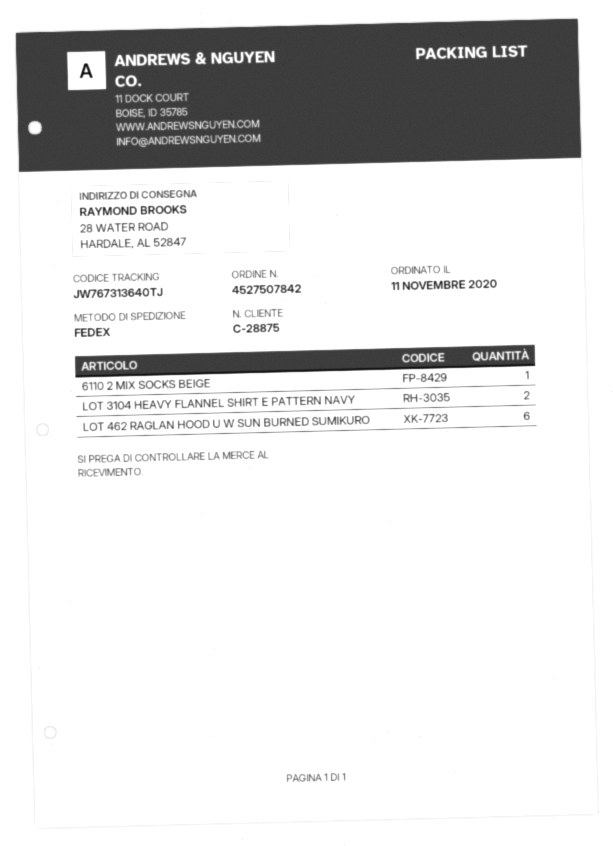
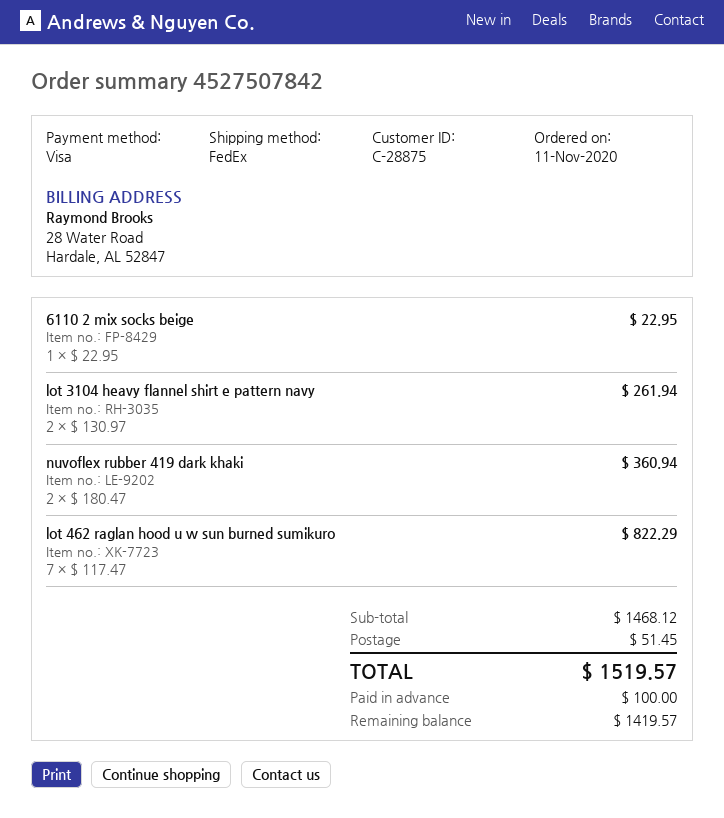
LOT 462 RAGLAN HOOD U W SUN BURNED SUMIKURO: 6 -> 7
nuvoflex rubber 419 dark khaki: none -> 2

